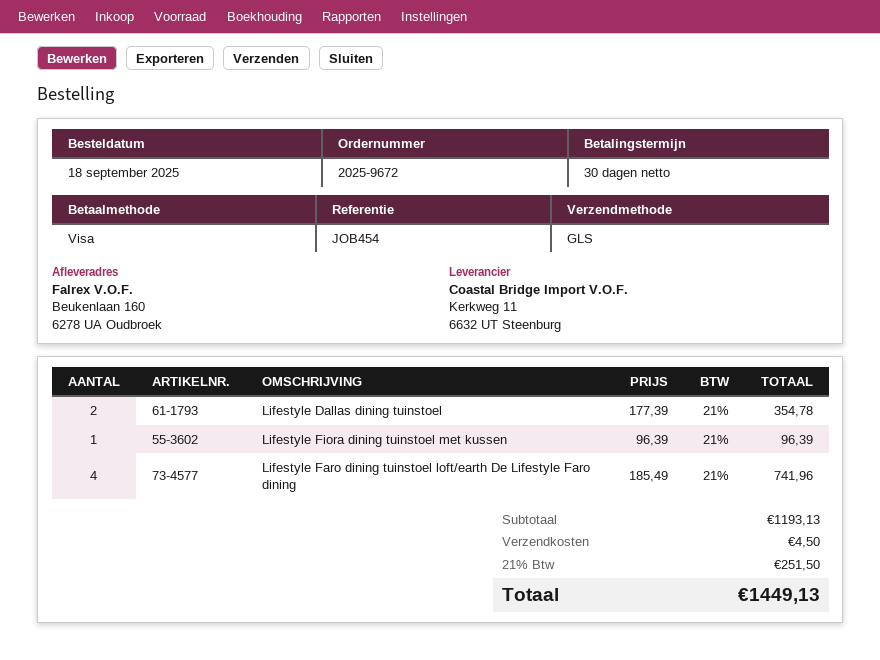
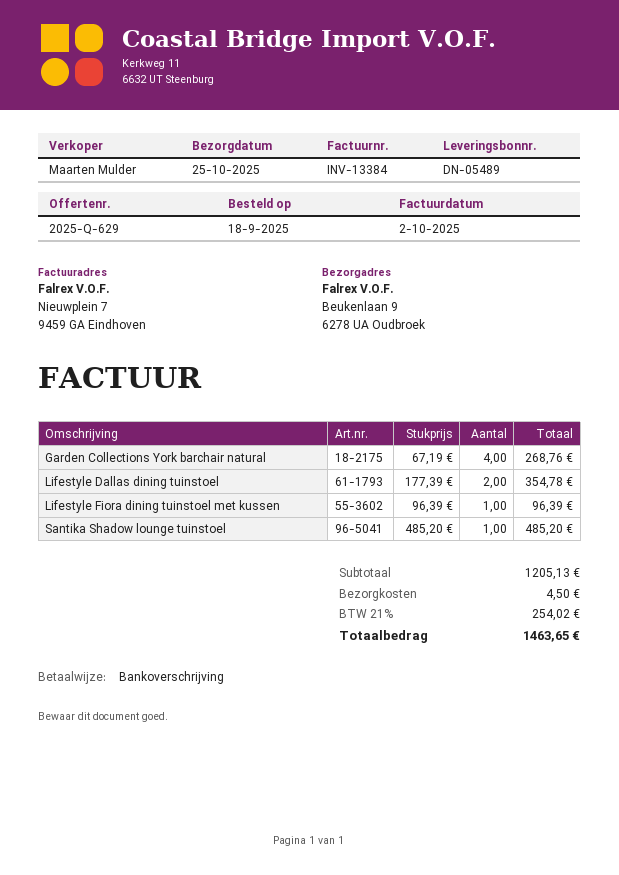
payment method: Visa -> bank transfer
ship to: Beukenlaan 160, 6278 UA Oudbroek -> Beukenlaan 9, 6278 UA Oudbroek
Lifestyle Faro dining tuinstoel loft/earth De Lifestyle Faro dining: 4 x 185.49 = 741.96 -> none
Garden Collections York barchair natural: none -> 4 x 67.19 = 268.76
Santika Shadow lounge tuinstoel: none -> 1 x 485.20 = 485.20
subtotal: 1193.13 -> 1205.13
tax: 21% = 251.50 -> 21% = 254.02
total: 1449.13 -> 1463.65

